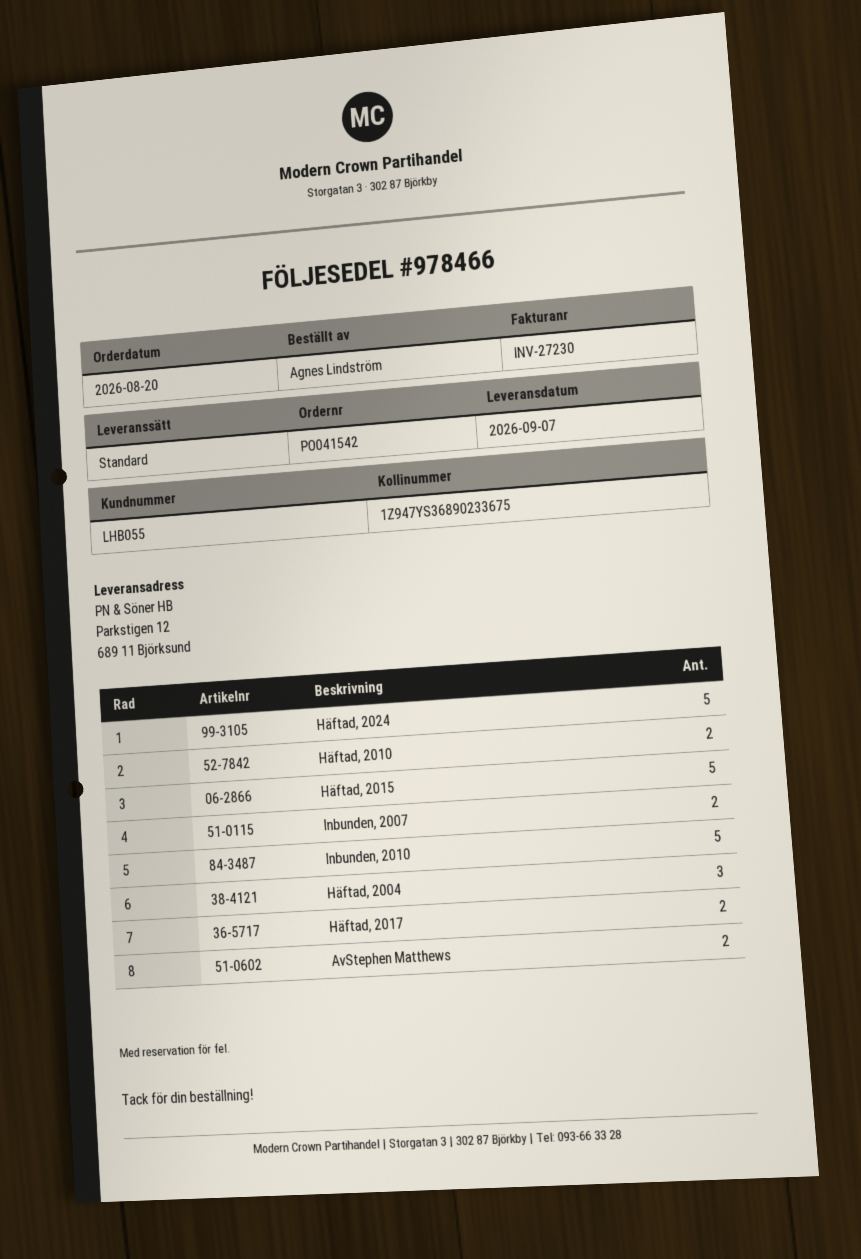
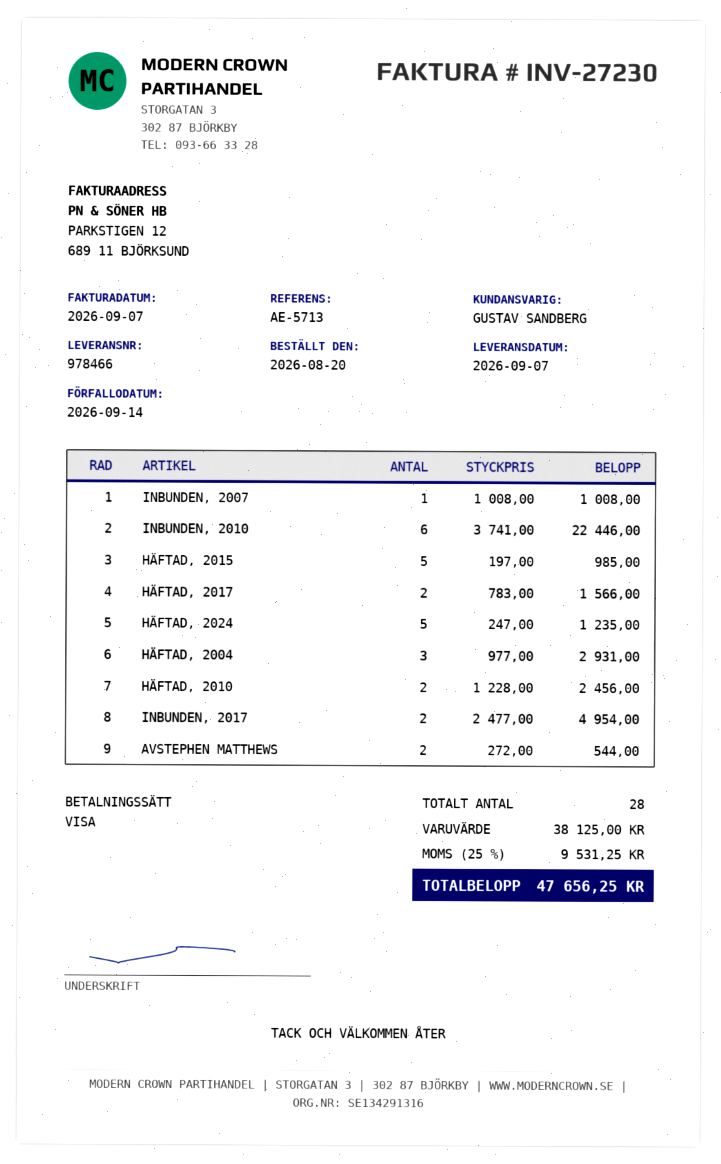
Inbunden, 2007: 2 -> 1
Inbunden, 2010: 5 -> 6
INBUNDEN, 2017: none -> 2

